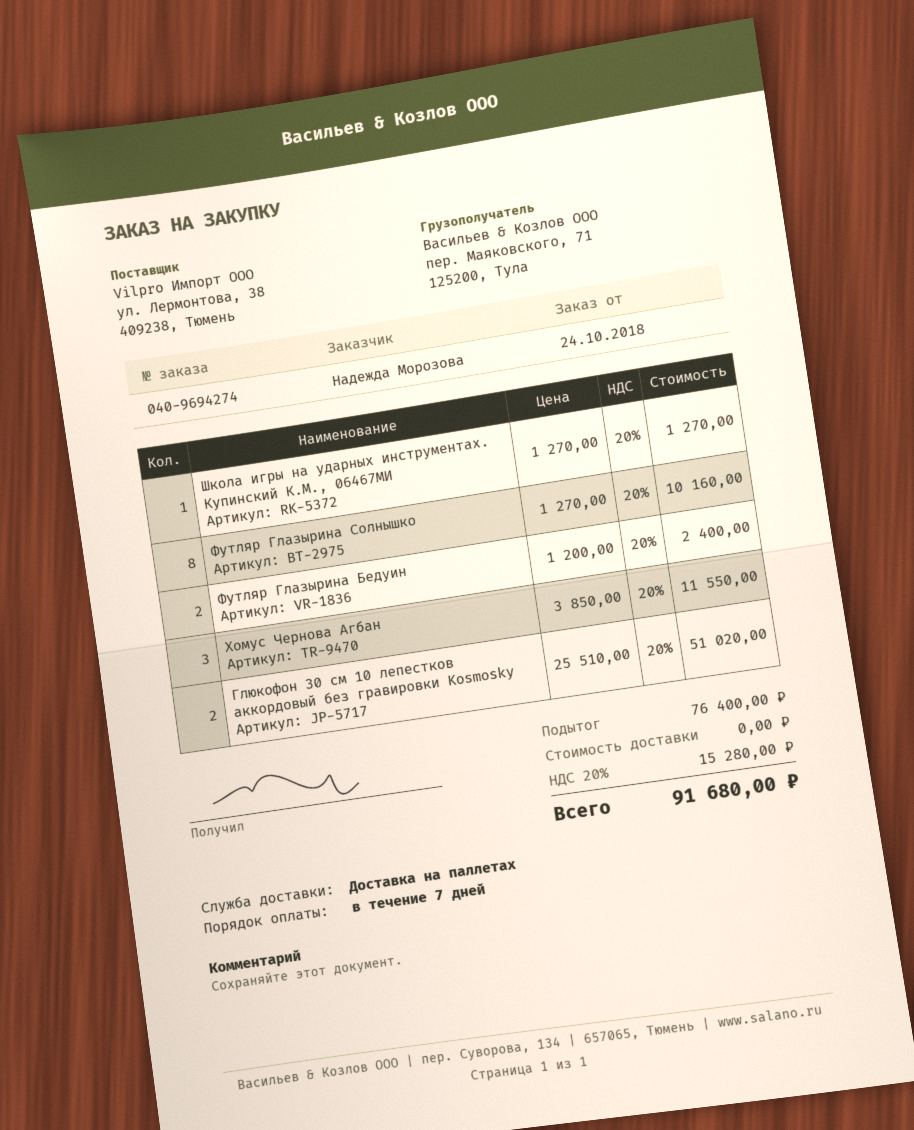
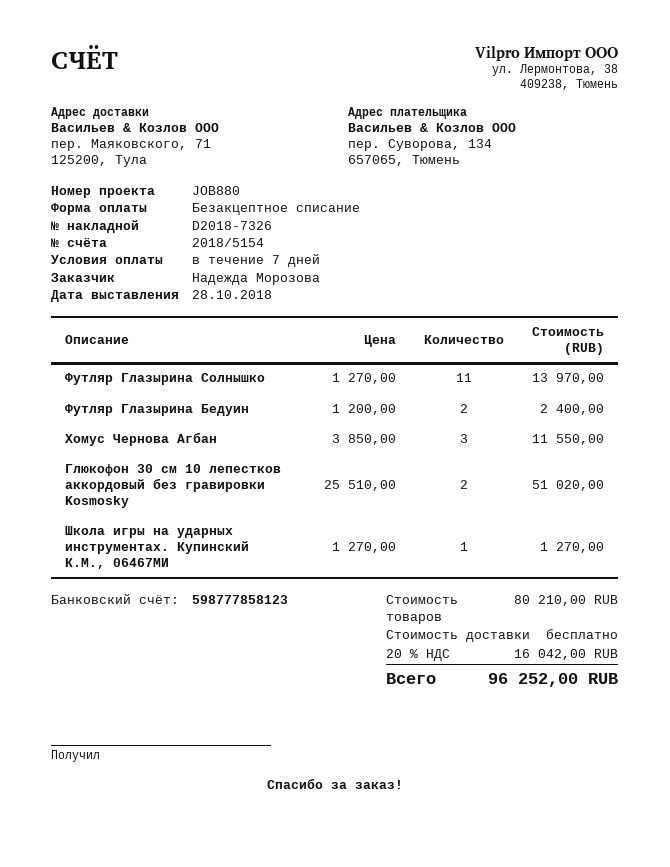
Футляр Глазырина Солнышко: 8 x 1270.00 = 10160.00 -> 11 x 1270.00 = 13970.00
subtotal: 76400.00 -> 80210.00
tax: 20% = 15280.00 -> 20% = 16042.00
total: 91680.00 -> 96252.00

